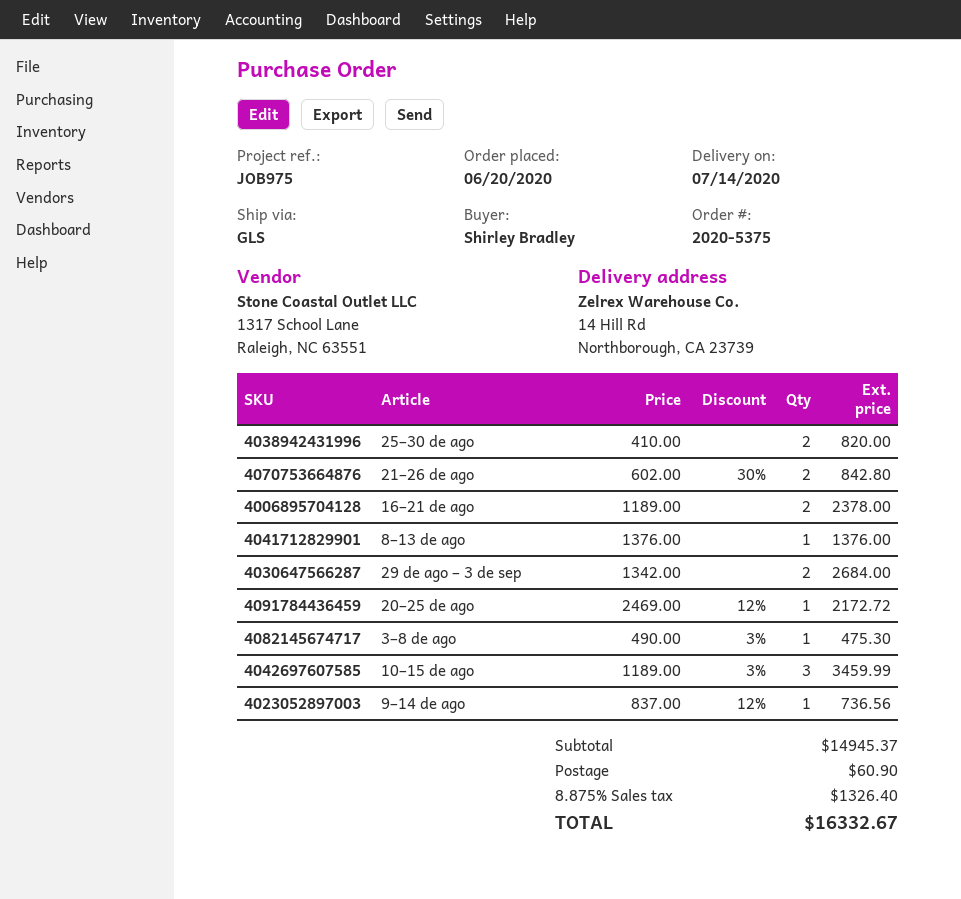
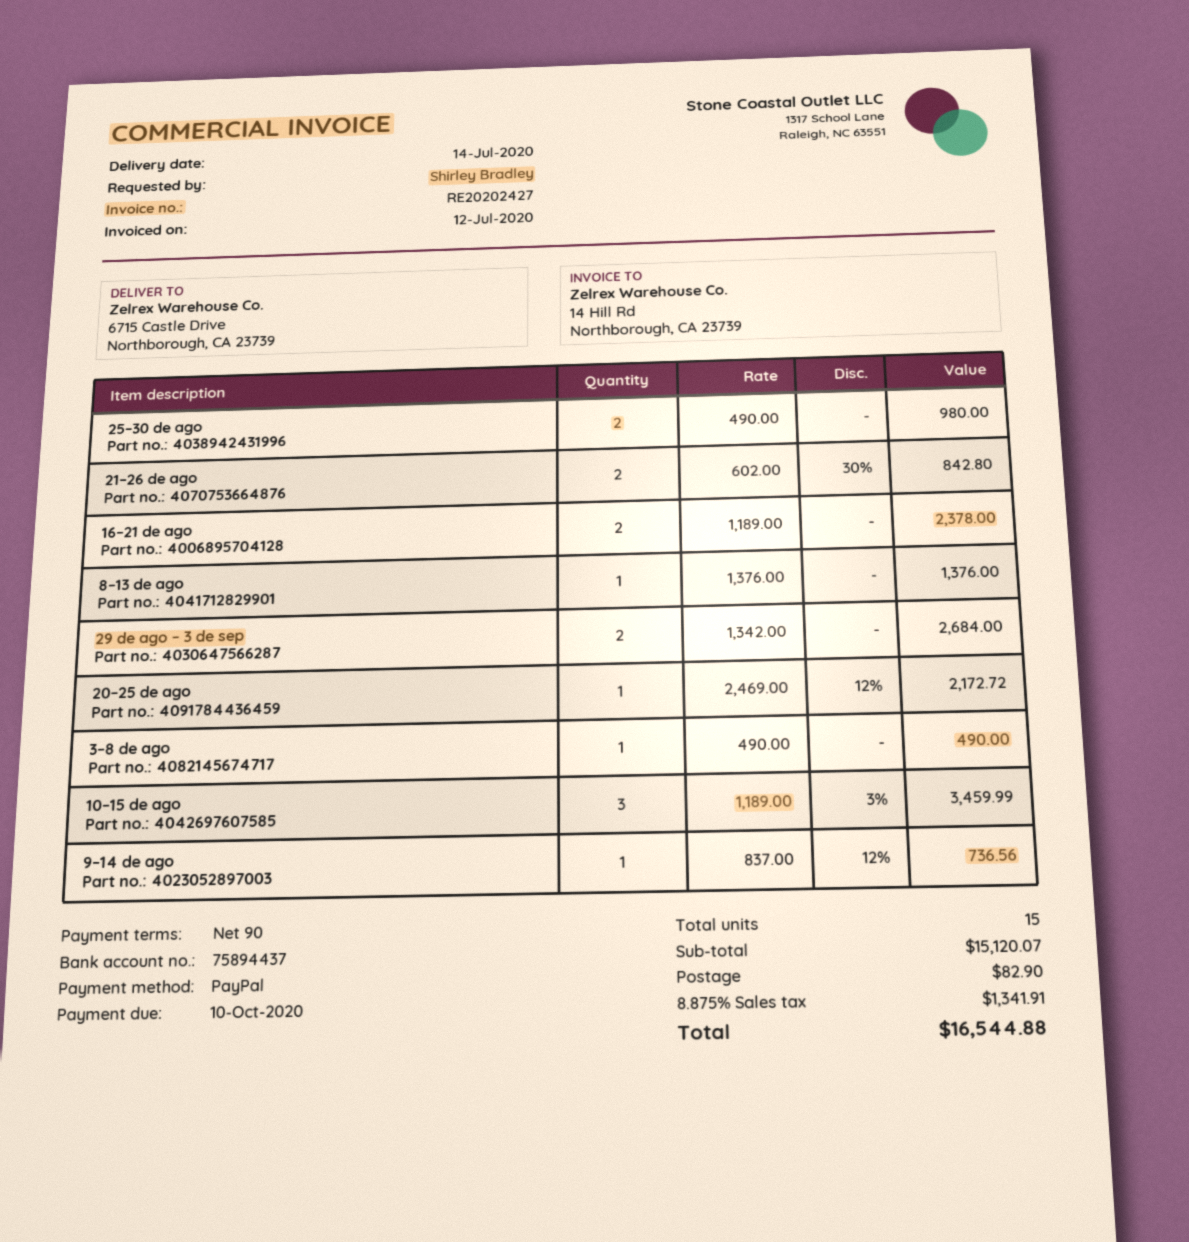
ship to: 14 Hill Rd, Northborough, CA 23739 -> 6715 Castle Drive, Northborough, CA 23739
25–30 de ago: 2 x 410.00 = 820.00 -> 2 x 490.00 = 980.00
3–8 de ago: 1 x 490.00 - 3% = 475.30 -> 1 x 490.00 = 490.00
subtotal: 14945.37 -> 15120.07
shipping: 60.90 -> 82.90
tax: 8.875% = 1326.40 -> 8.875% = 1341.91
total: 16332.67 -> 16544.88

